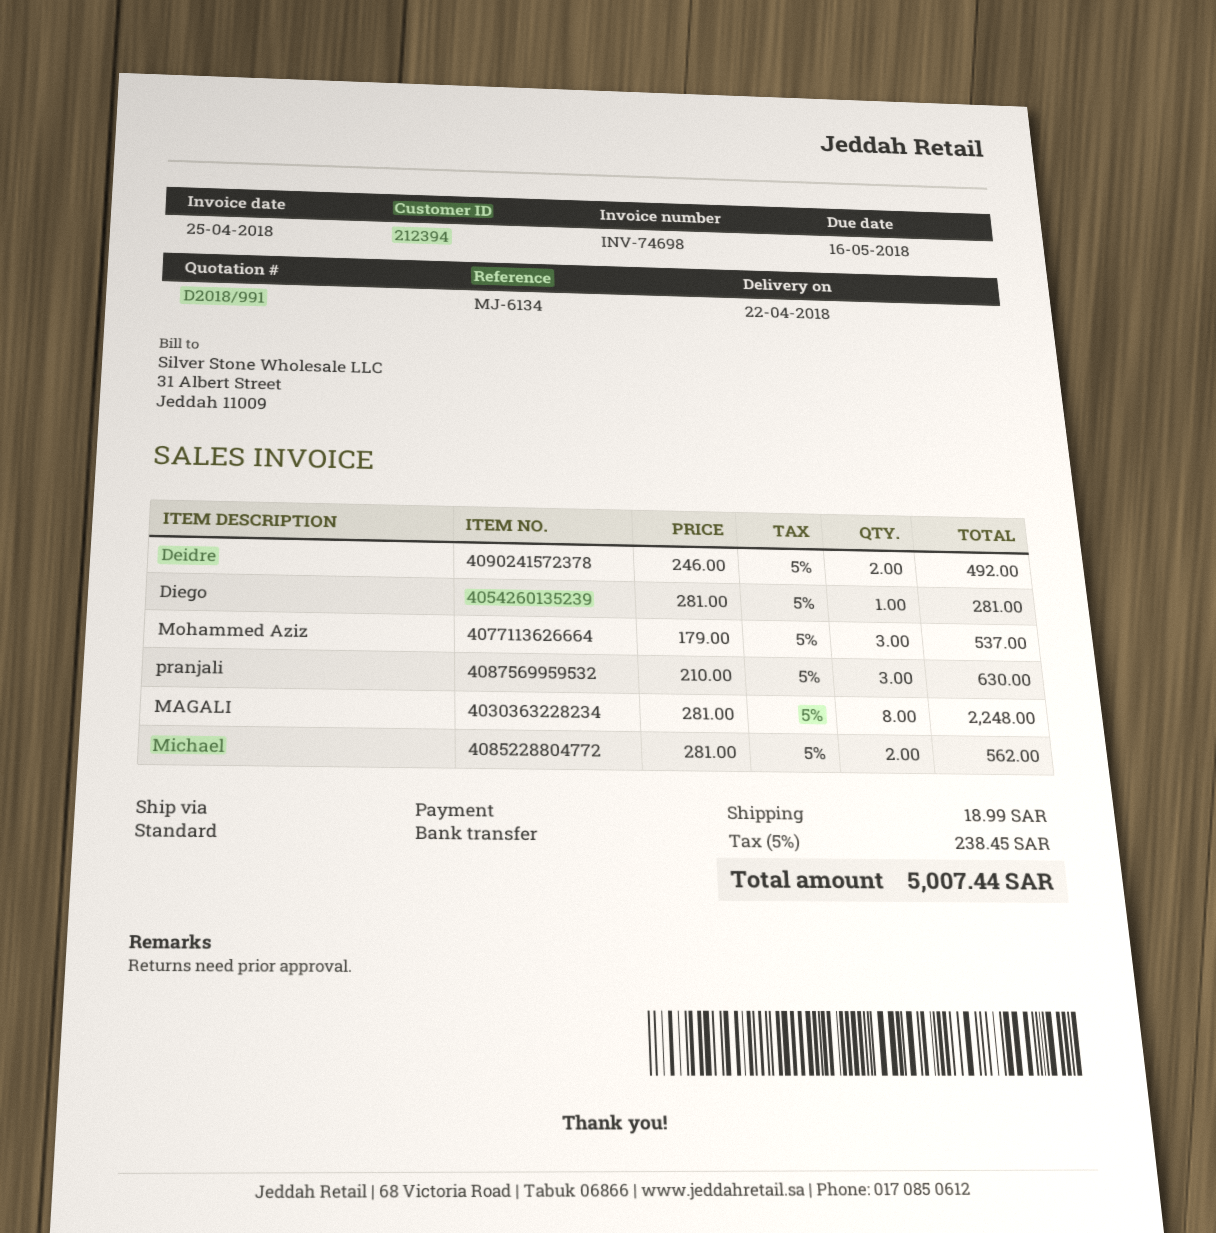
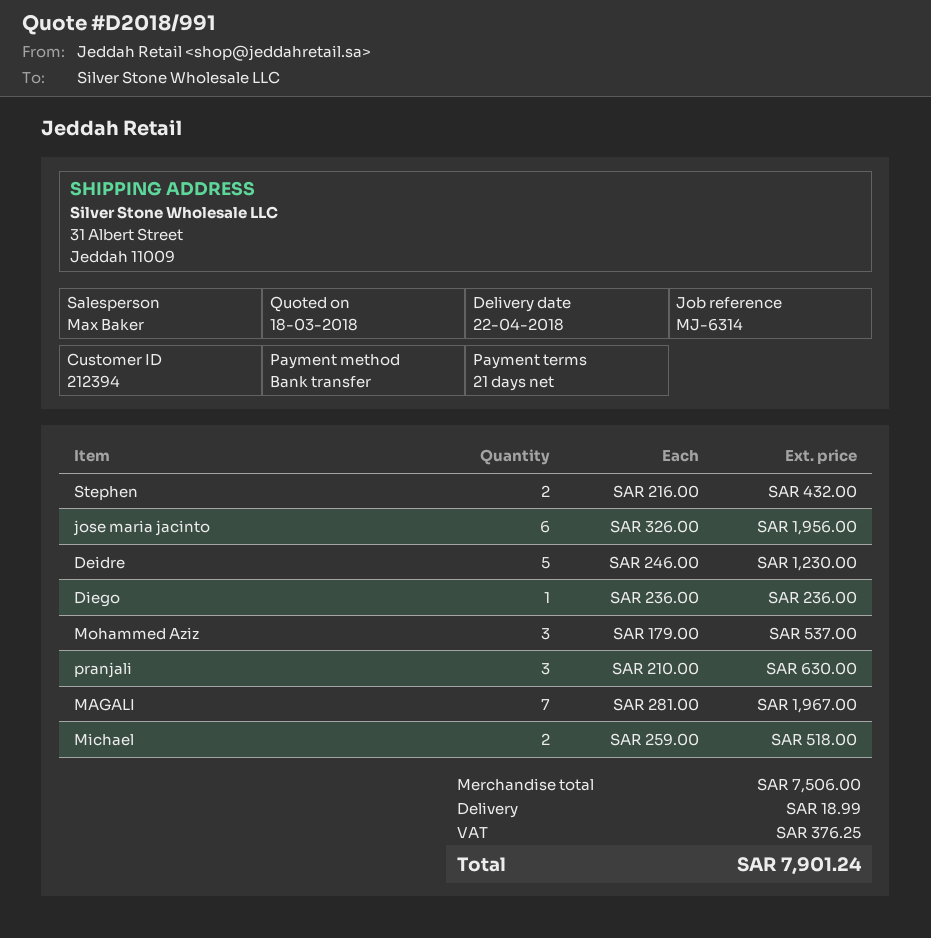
reference: MJ-6134 -> MJ-6314
Deidre: 2 x 246.00 = 492.00 -> 5 x 246.00 = 1230.00
Diego: 1 x 281.00 = 281.00 -> 1 x 236.00 = 236.00
MAGALI: 8 x 281.00 = 2248.00 -> 7 x 281.00 = 1967.00
Michael: 2 x 281.00 = 562.00 -> 2 x 259.00 = 518.00
Stephen: none -> 2 x 216.00 = 432.00
jose maria jacinto: none -> 6 x 326.00 = 1956.00
tax: 238.45 -> 376.25
total: 5007.44 -> 7901.24

